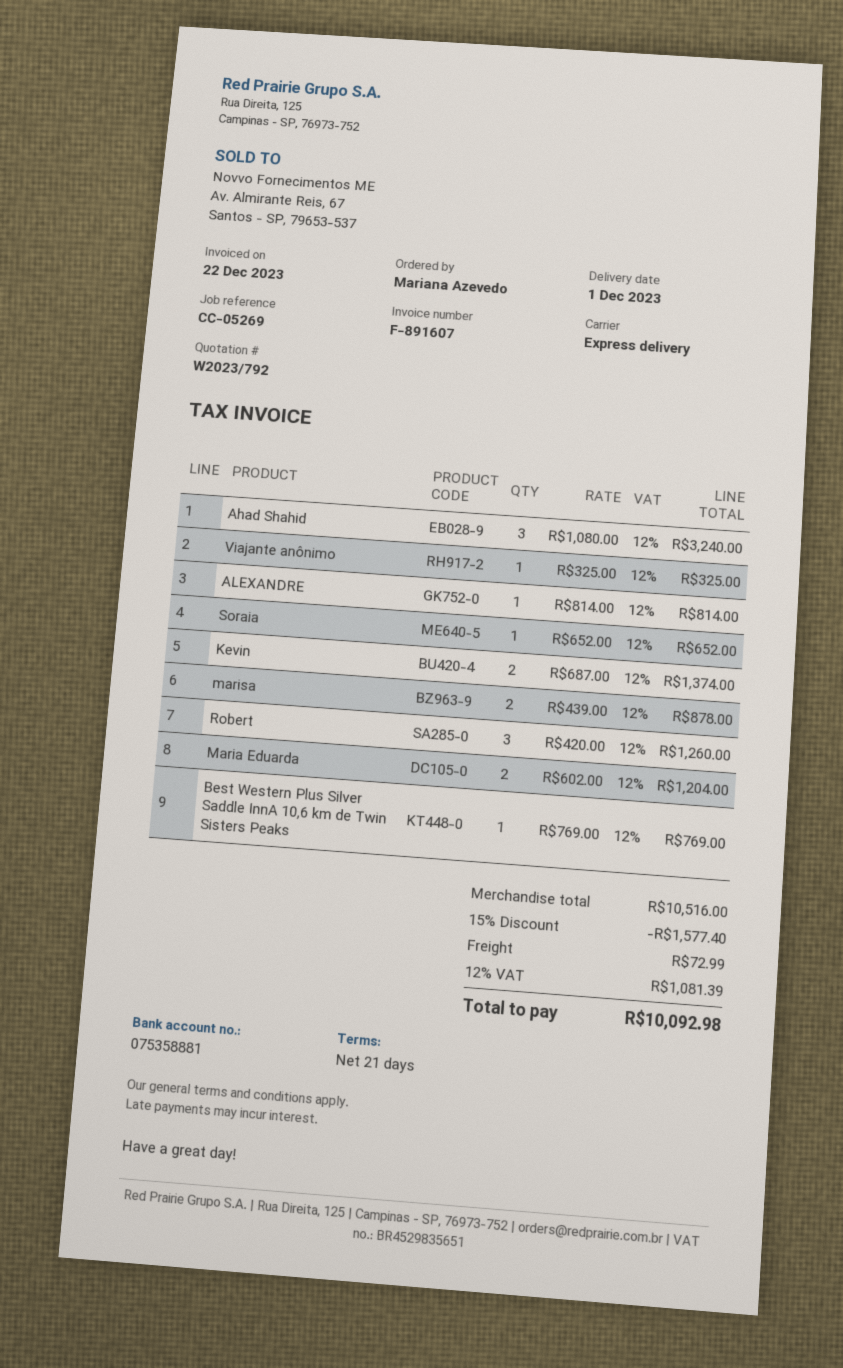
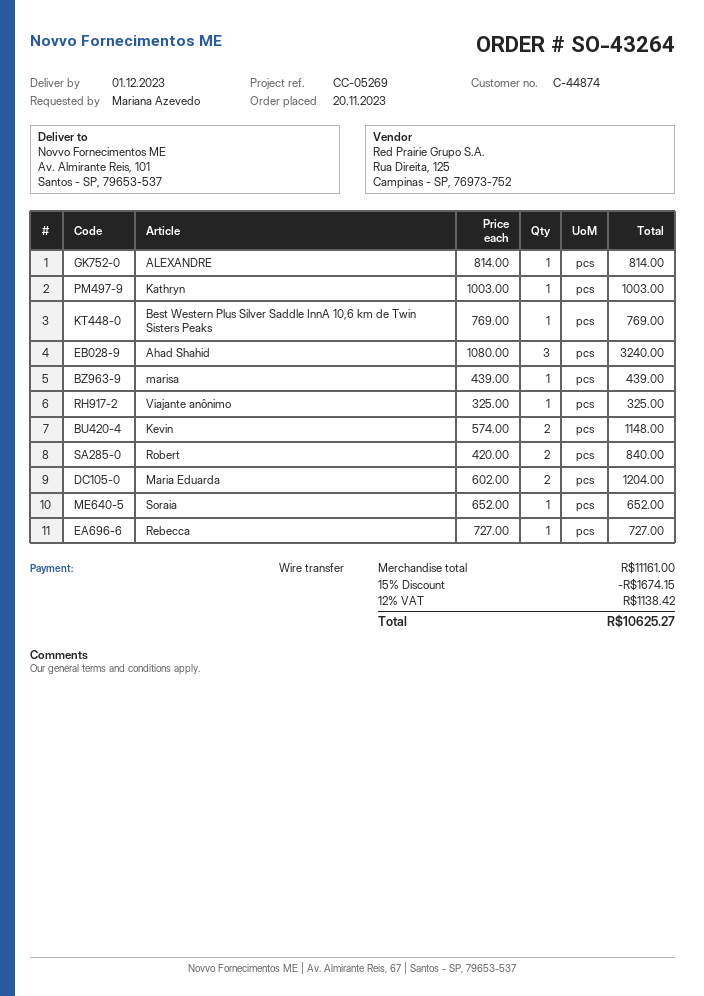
Kevin: 2 x 687.00 = 1374.00 -> 2 x 574.00 = 1148.00
marisa: 2 x 439.00 = 878.00 -> 1 x 439.00 = 439.00
Robert: 3 x 420.00 = 1260.00 -> 2 x 420.00 = 840.00
Kathryn: none -> 1 x 1003.00 = 1003.00
Rebecca: none -> 1 x 727.00 = 727.00
subtotal: 10516.00 -> 11161.00
discount: 15% = 1577.40 -> 15% = 1674.15
shipping: 72.99 -> none
tax: 12% = 1081.39 -> 12% = 1138.42
total: 10092.98 -> 10625.27

